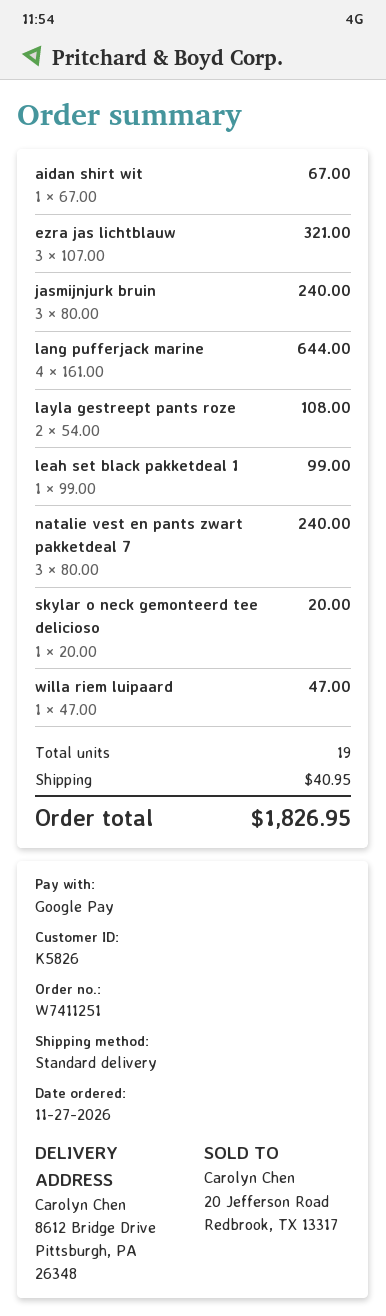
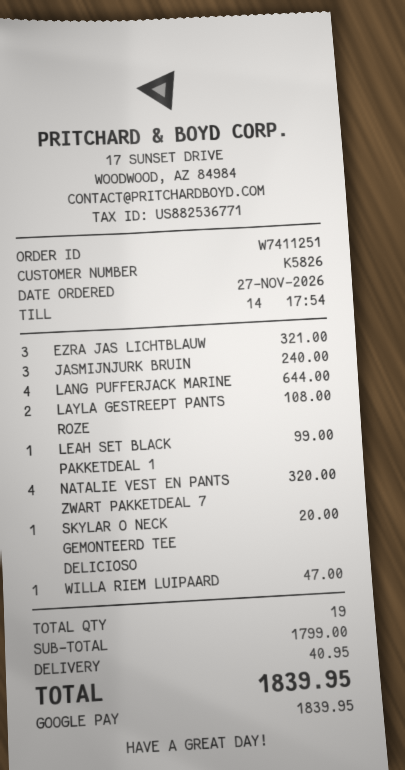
aidan shirt wit: 1 for 67.00 -> none
natalie vest en pants zwart pakketdeal 7: 3 for 240.00 -> 4 for 320.00
total: 1826.95 -> 1839.95

